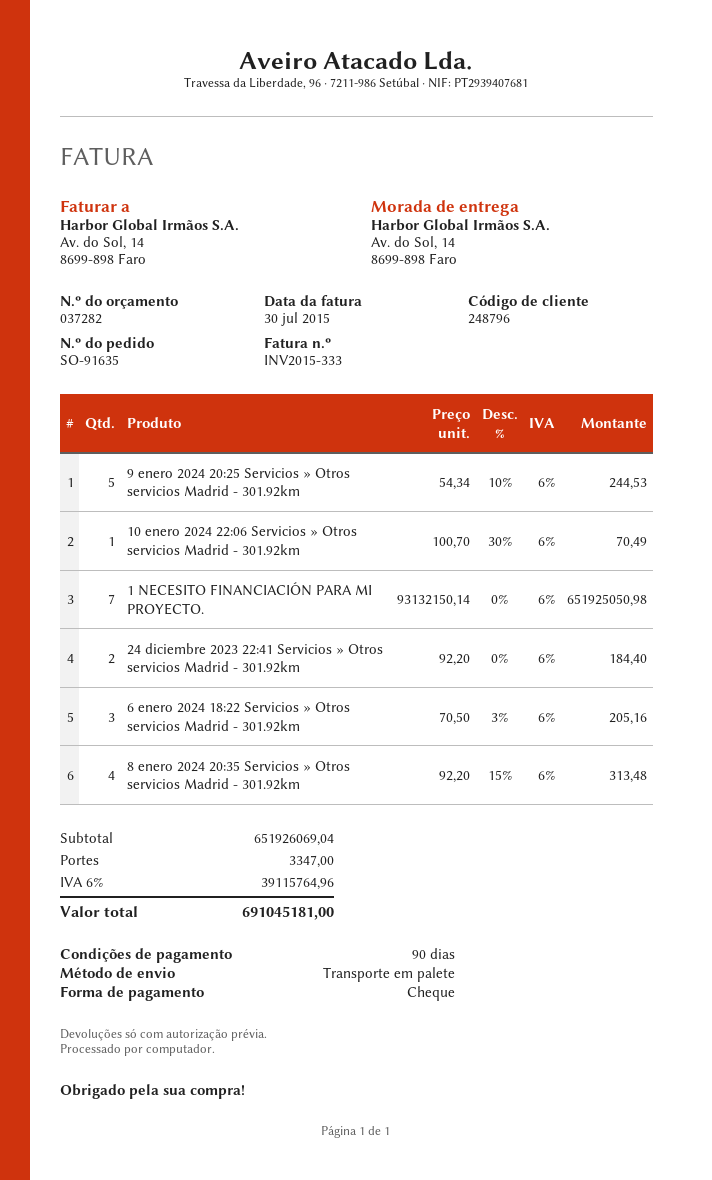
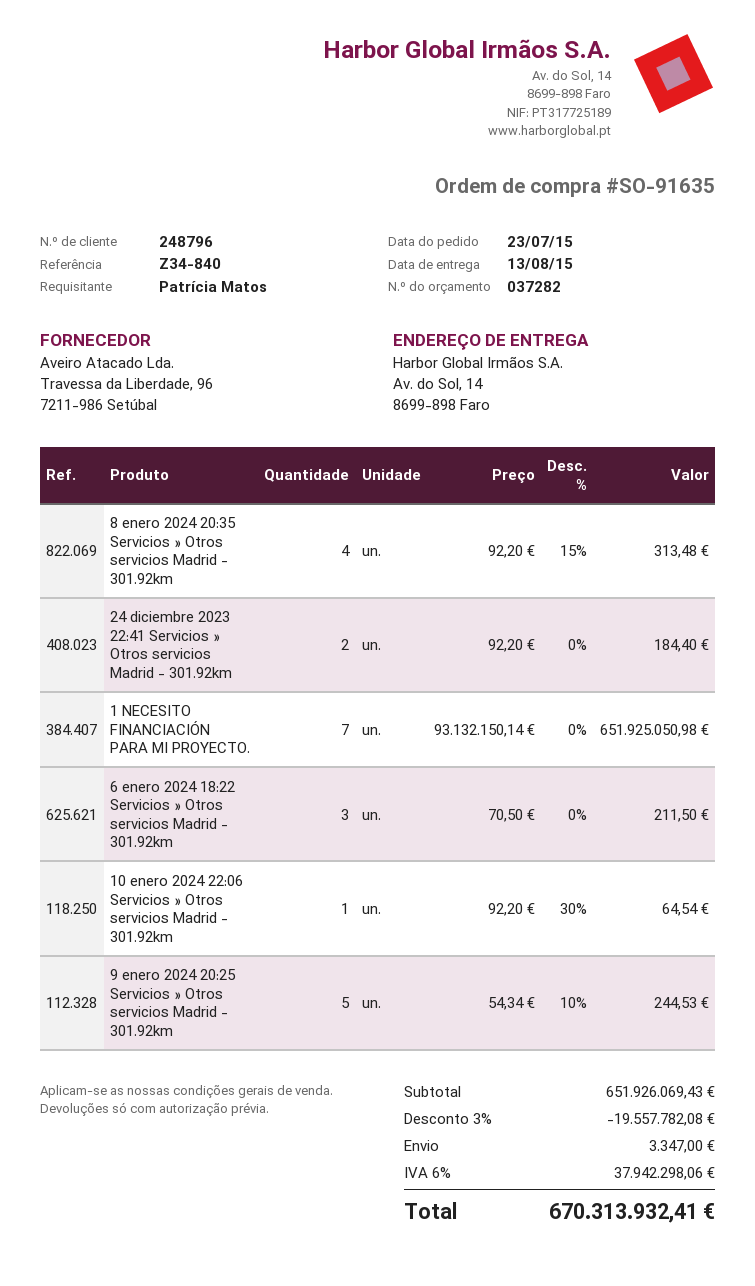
10 enero 2024 22:06 Servicios » Otros servicios Madrid - 301.92km: 1 x 100.70 - 30% = 70.49 -> 1 x 92.20 - 30% = 64.54
6 enero 2024 18:22 Servicios » Otros servicios Madrid - 301.92km: 3 x 70.50 - 3% = 205.16 -> 3 x 70.50 = 211.50
subtotal: 651926069.04 -> 651926069.43
discount: none -> 3% = 19557782.08
tax: 6% = 39115764.96 -> 6% = 37942298.06
total: 691045181.00 -> 670313932.41

